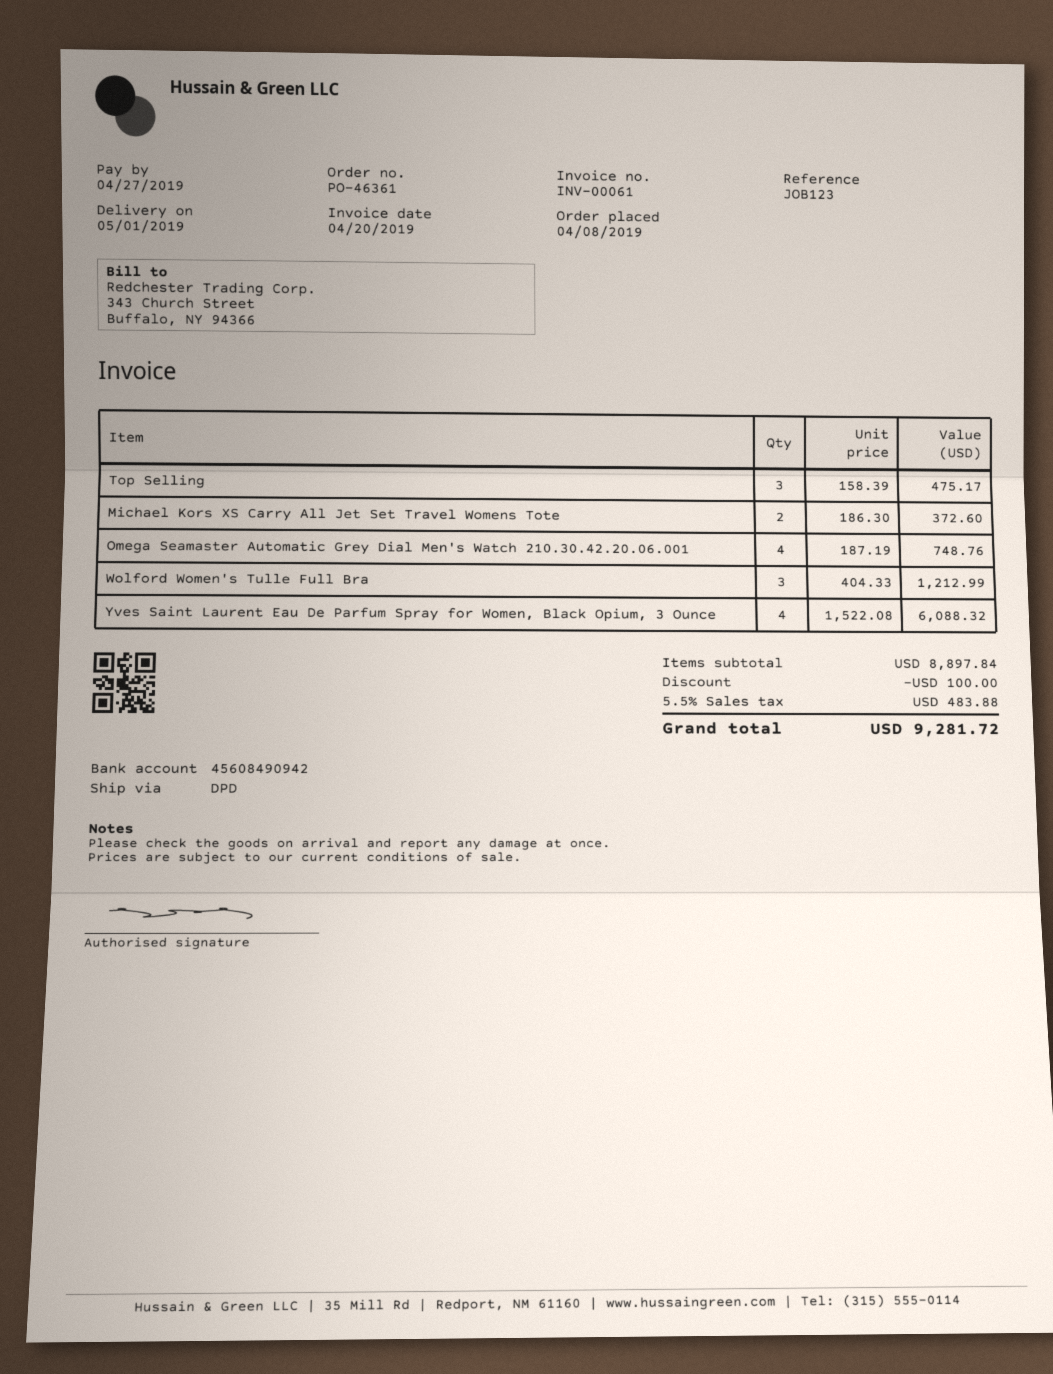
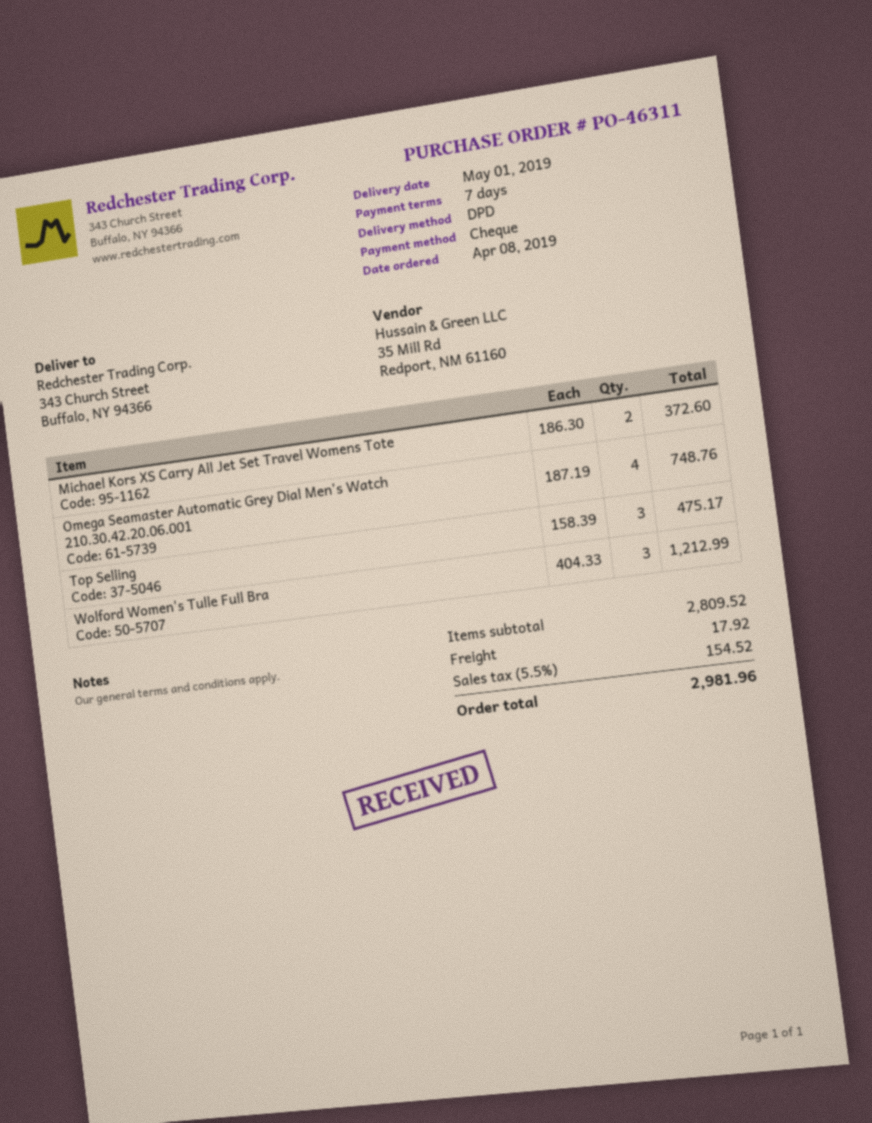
order number: PO-46361 -> PO-46311
Yves Saint Laurent Eau De Parfum Spray for Women, Black Opium, 3 Ounce: 4 x 1522.08 = 6088.32 -> none
subtotal: 8897.84 -> 2809.52
discount: 100.00 -> none
shipping: none -> 17.92
tax: 5.5% = 483.88 -> 5.5% = 154.52
total: 9281.72 -> 2981.96

